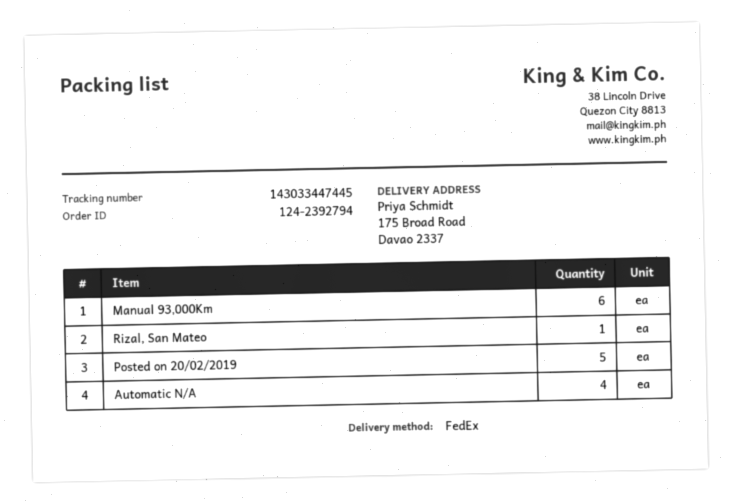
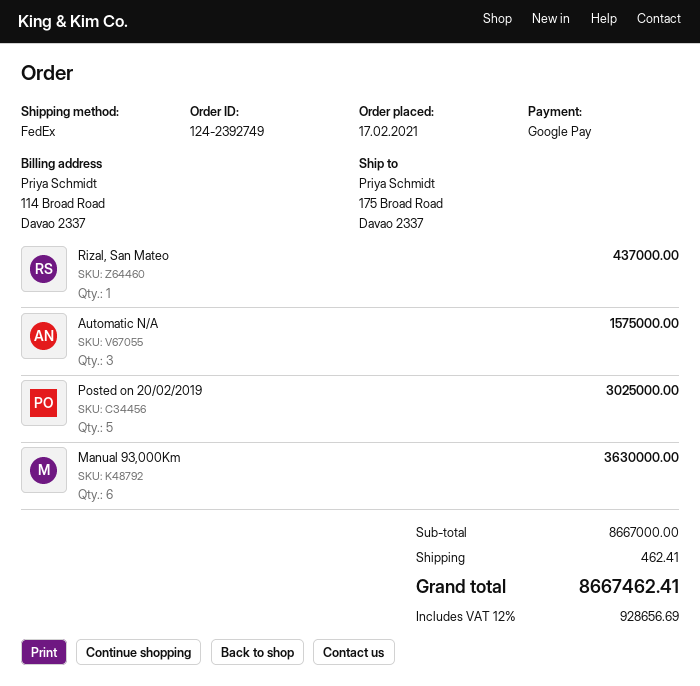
order number: 124-2392794 -> 124-2392749
Automatic N/A: 4 -> 3

